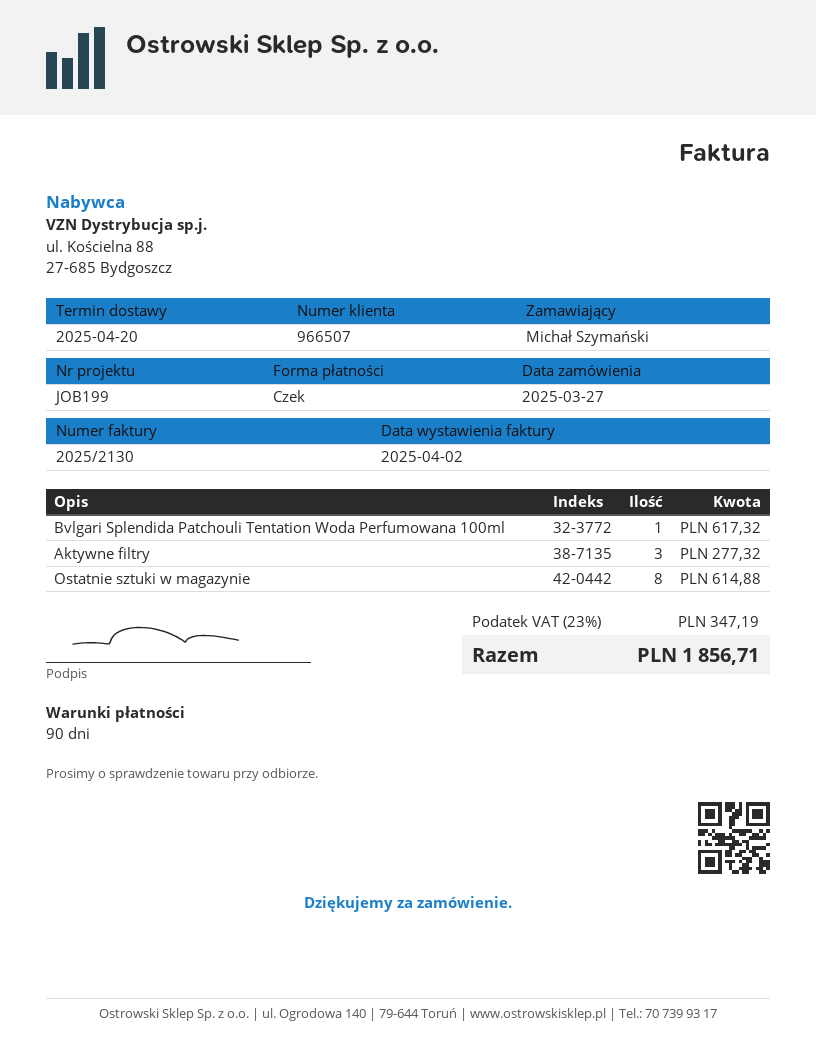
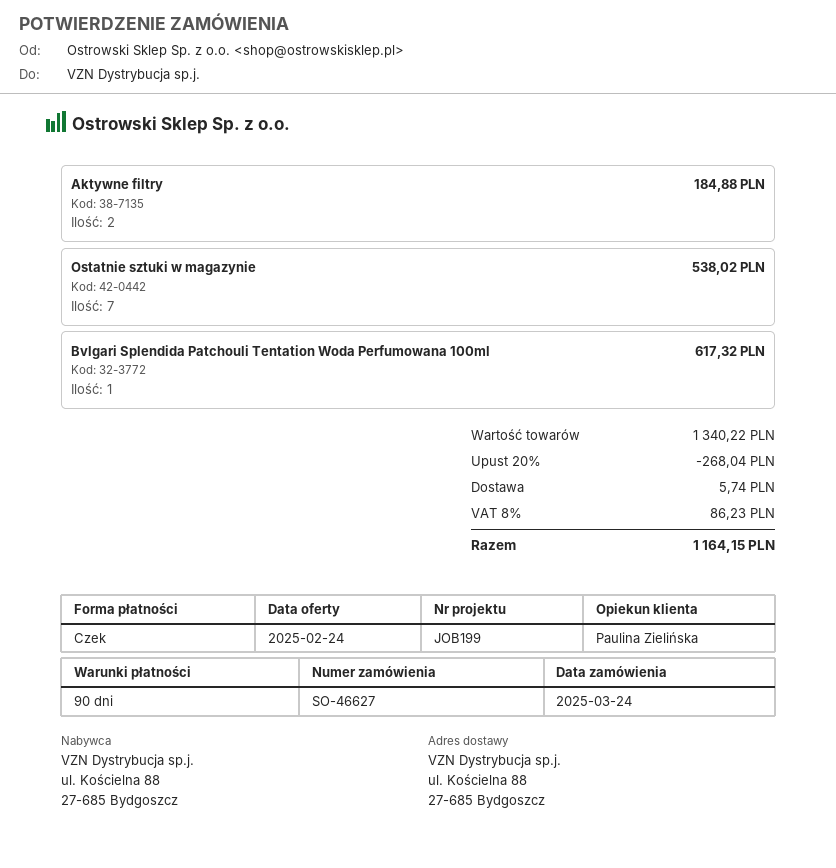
order date: 2025-03-27 -> 2025-03-24
Aktywne filtry: 3 for 277.32 -> 2 for 184.88
Ostatnie sztuki w magazynie: 8 for 614.88 -> 7 for 538.02
discount: none -> 20% = 268.04
shipping: none -> 5.74
tax: 23% = 347.19 -> 8% = 86.23
total: 1856.71 -> 1164.15

